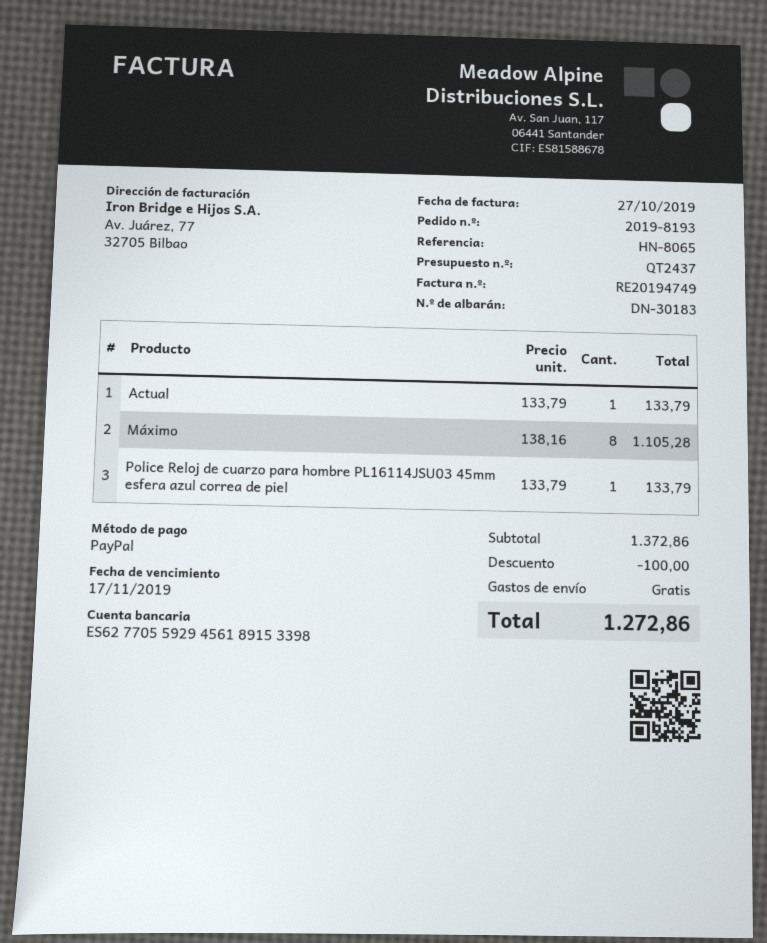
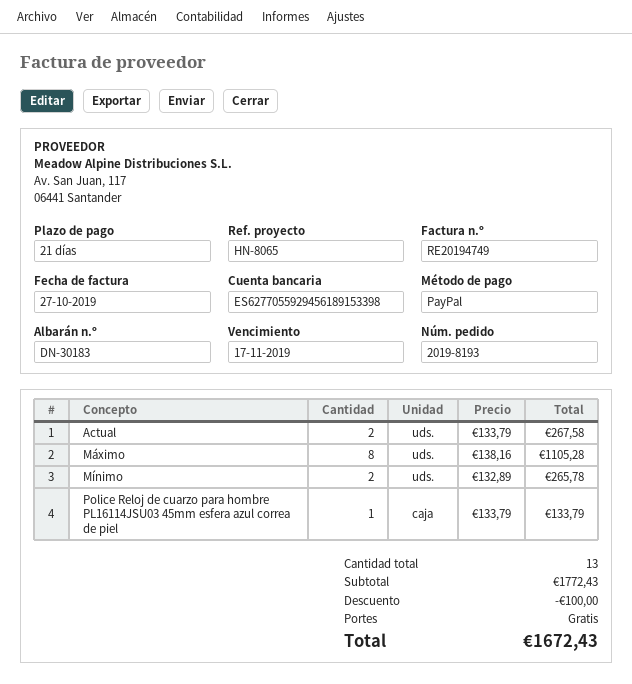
Actual: 1 x 133.79 = 133.79 -> 2 x 133.79 = 267.58
Mínimo: none -> 2 x 132.89 = 265.78
subtotal: 1372.86 -> 1772.43
total: 1272.86 -> 1672.43

